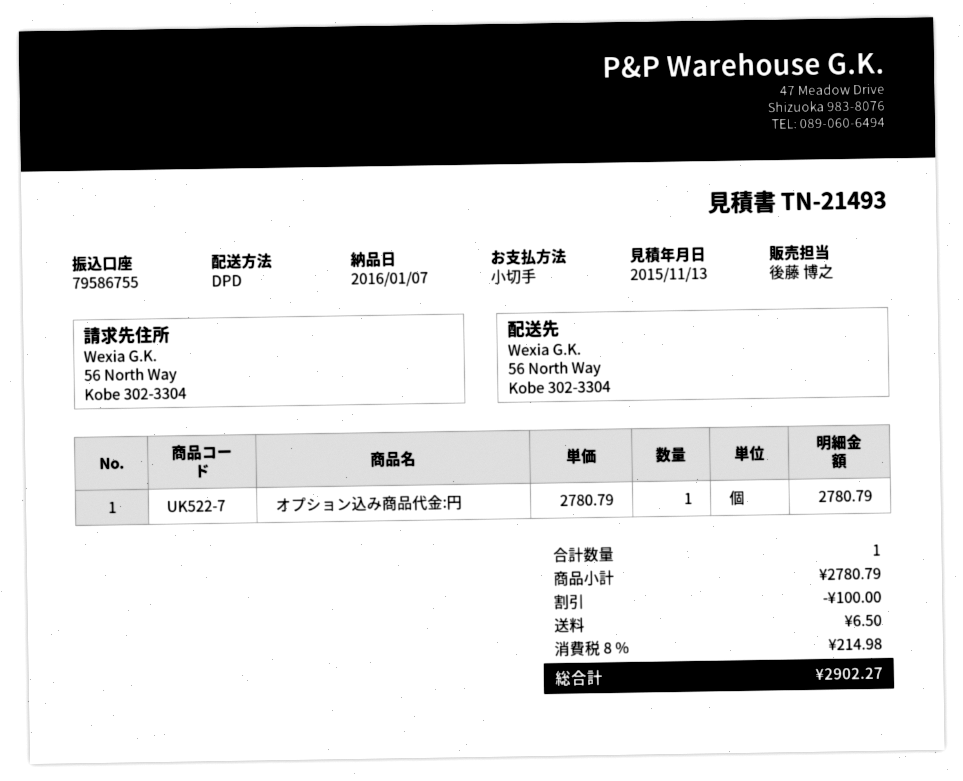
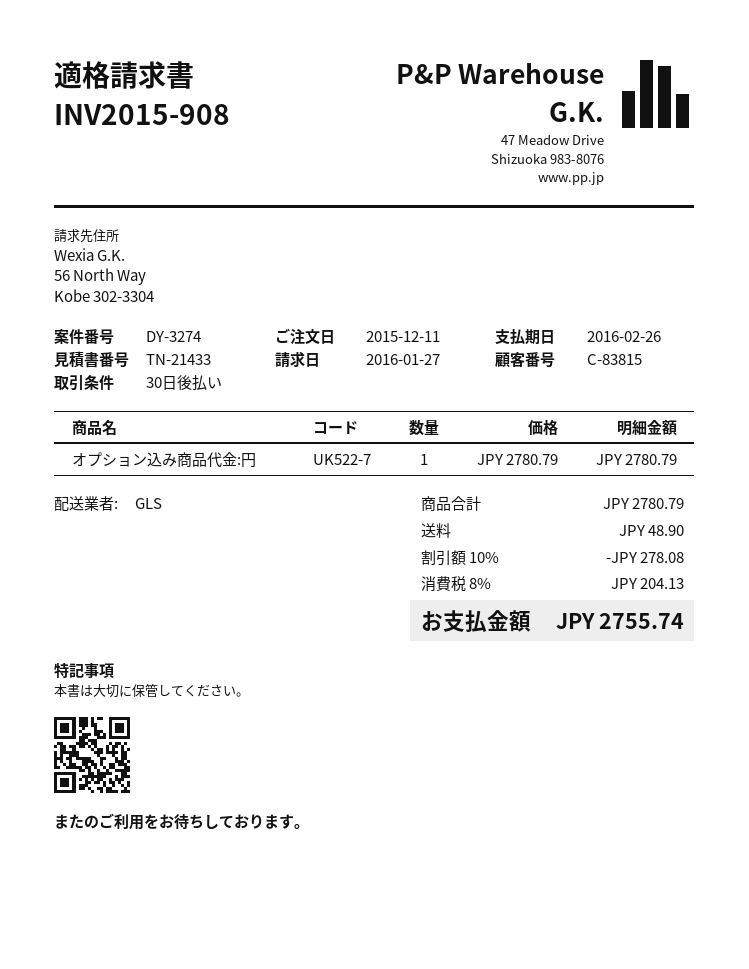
quote number: TN-21493 -> TN-21433
shipping method: DPD -> GLS
discount: 100.00 -> 278.08
shipping: 6.50 -> 48.90
tax: 8% = 214.98 -> 8% = 204.13
total: 2902.27 -> 2755.74

